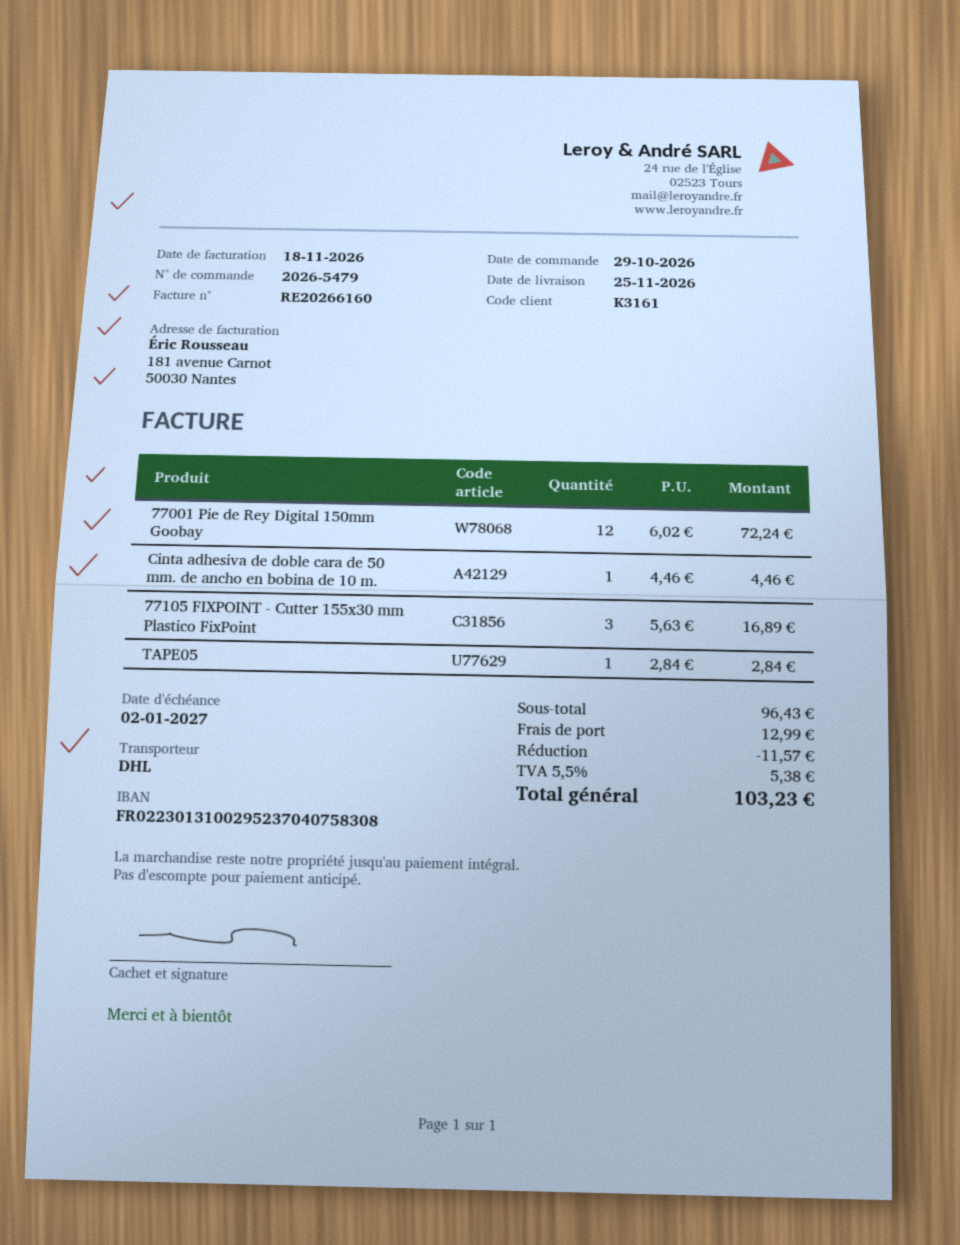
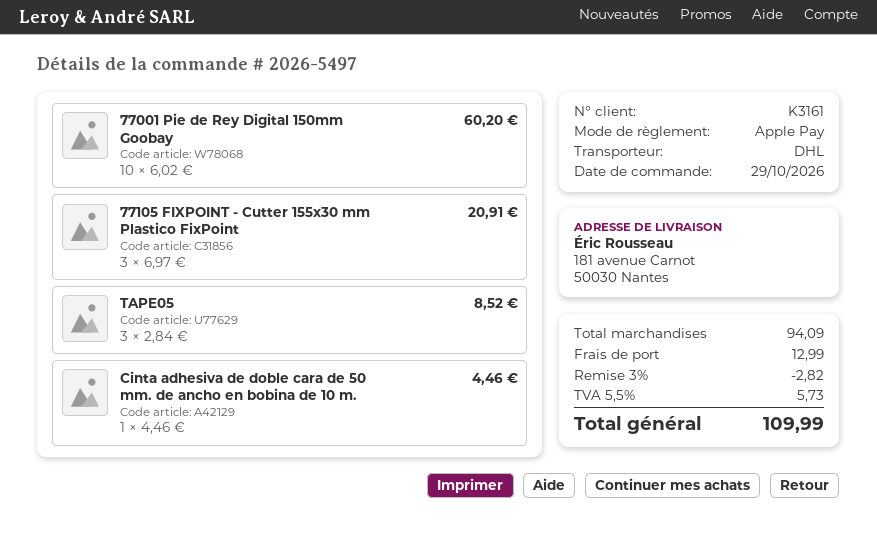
order number: 2026-5479 -> 2026-5497
77001 Pie de Rey Digital 150mm Goobay: 12 x 6.02 = 72.24 -> 10 x 6.02 = 60.20
77105 FIXPOINT - Cutter 155x30 mm Plastico FixPoint: 3 x 5.63 = 16.89 -> 3 x 6.97 = 20.91
TAPE05: 1 x 2.84 = 2.84 -> 3 x 2.84 = 8.52
subtotal: 96.43 -> 94.09
discount: 11.57 -> 2.82
tax: 5.5% = 5.38 -> 5.5% = 5.73
total: 103.23 -> 109.99

